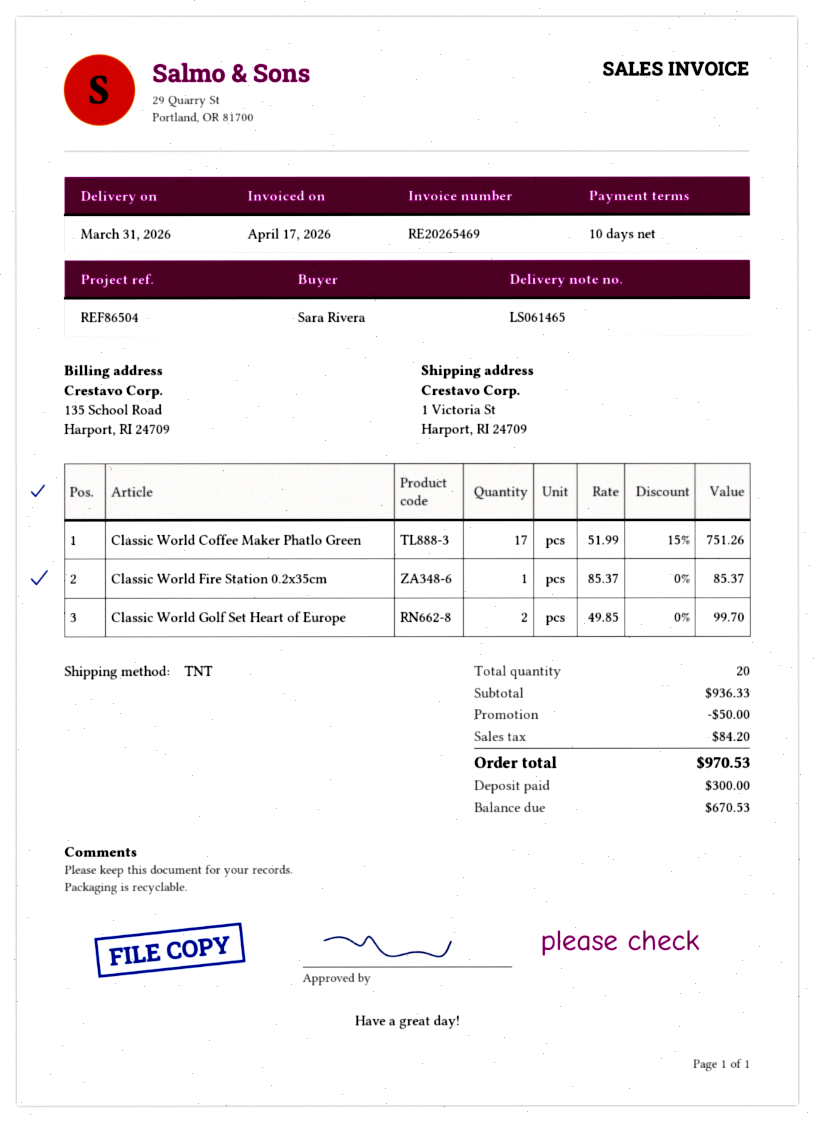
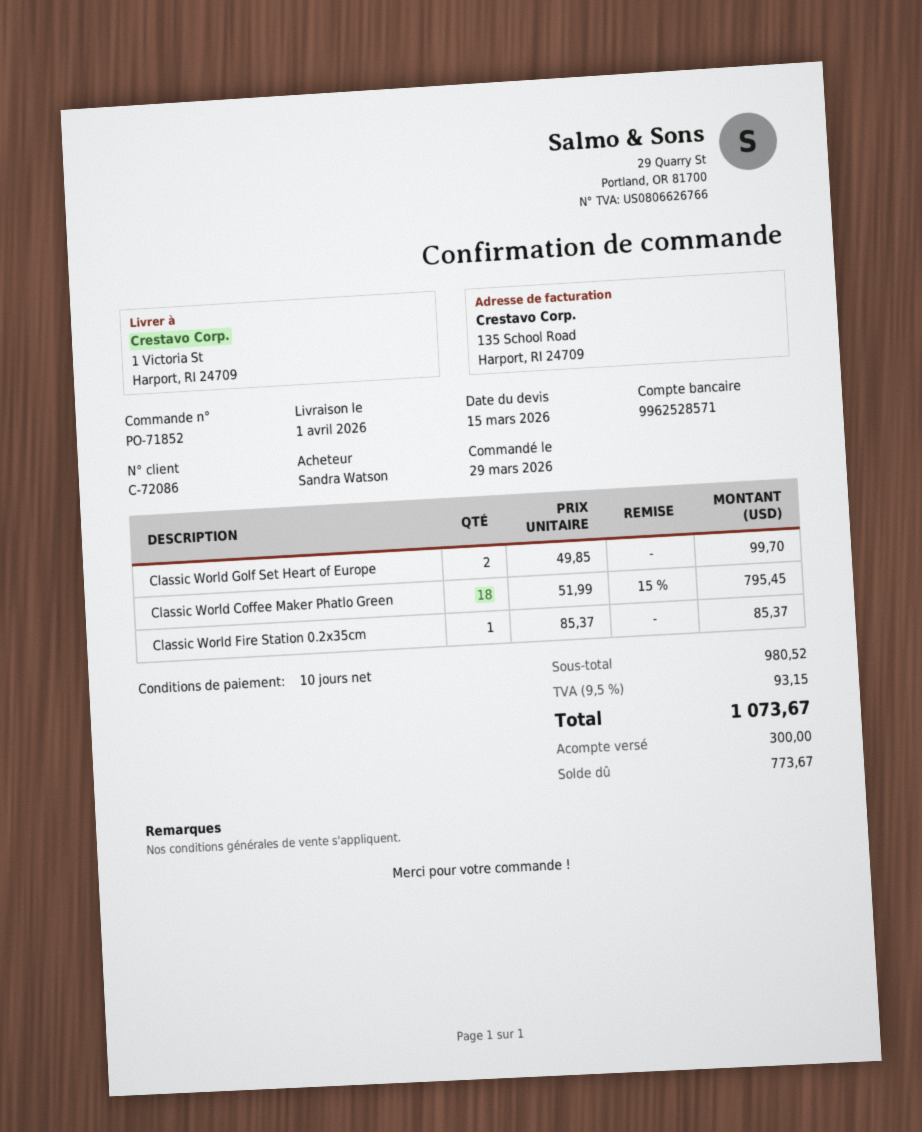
delivery date: 2026-03-31 -> 2026-04-01
ordered by: Sara Rivera -> Sandra Watson
Classic World Coffee Maker Phatlo Green: 17 x 51.99 - 15% = 751.26 -> 18 x 51.99 - 15% = 795.45
subtotal: 936.33 -> 980.52
discount: 50.00 -> none
tax: 84.20 -> 93.15
total: 970.53 -> 1073.67
balance: 670.53 -> 773.67

